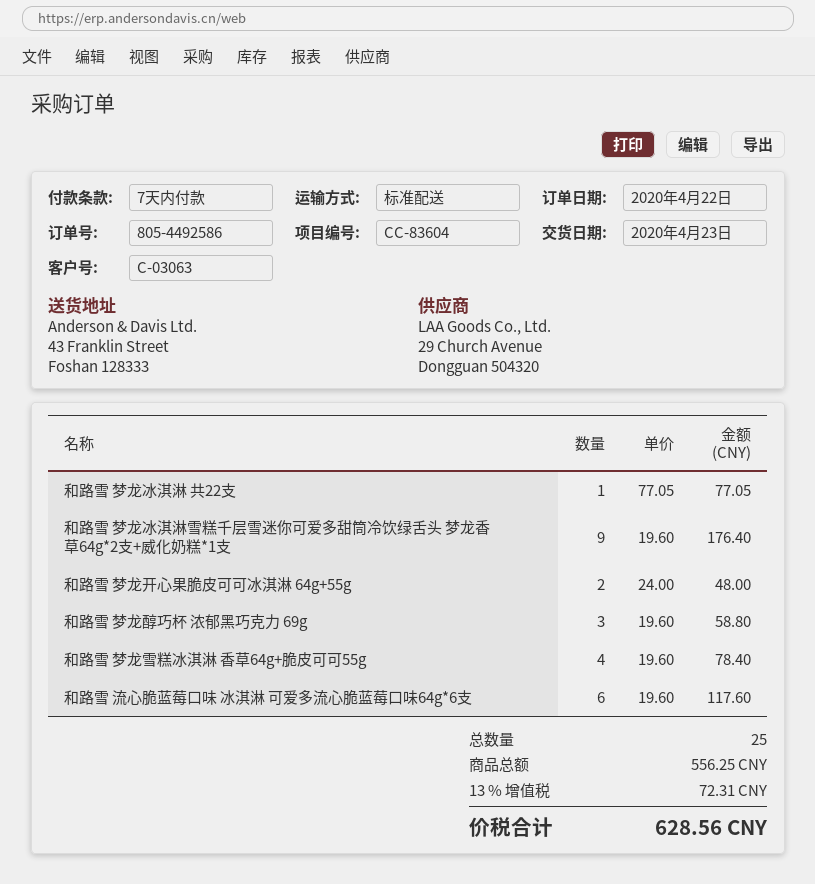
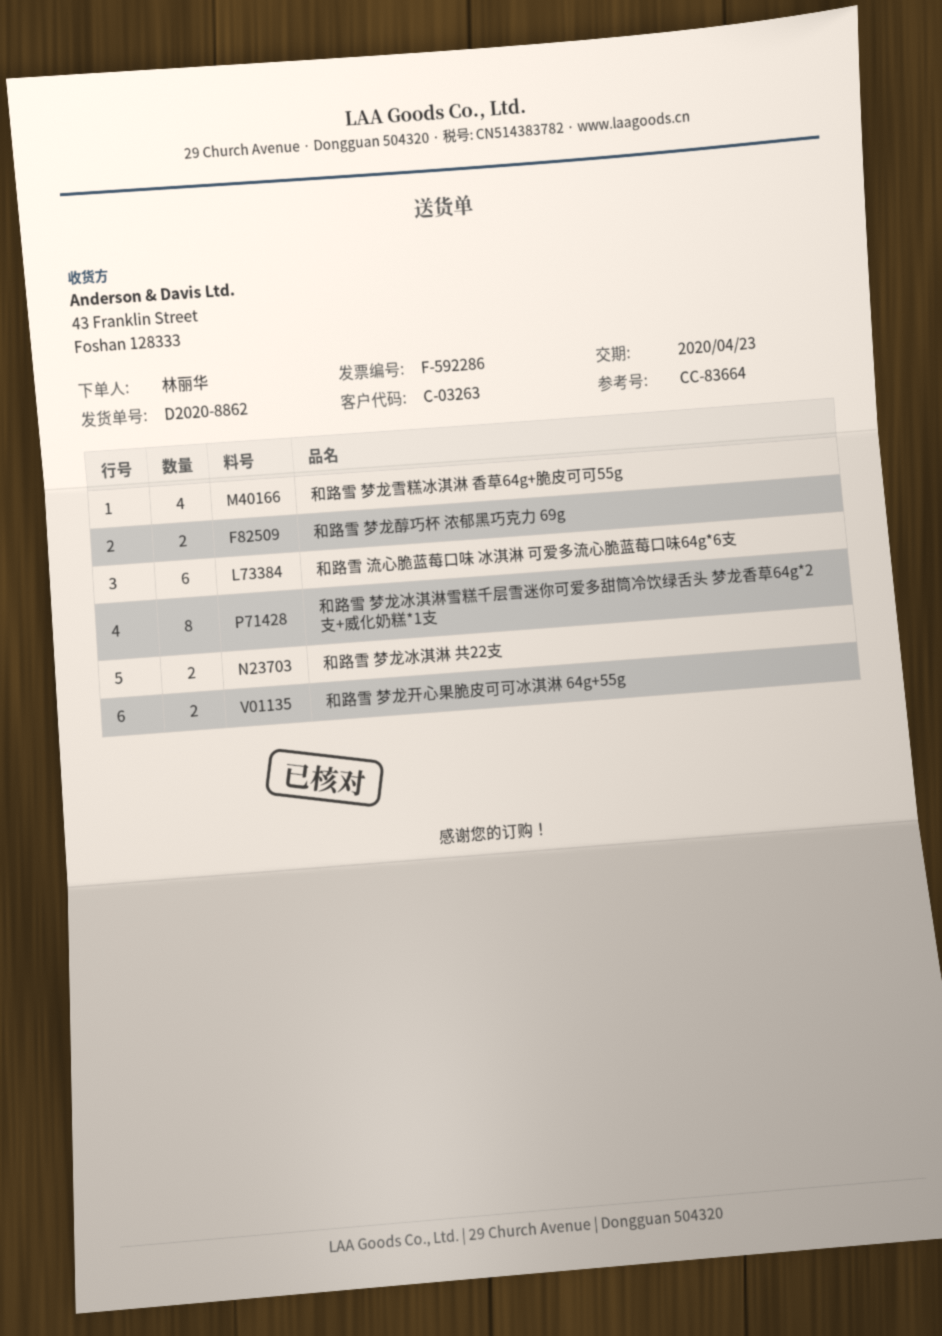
customer number: C-03063 -> C-03263
reference: CC-83604 -> CC-83664
和路雪 梦龙冰淇淋 共22支: 1 -> 2
和路雪 梦龙冰淇淋雪糕千层雪迷你可爱多甜筒冷饮绿舌头 梦龙香草64g*2支+威化奶糕*1支: 9 -> 8
和路雪 梦龙醇巧杯 浓郁黑巧克力 69g: 3 -> 2

